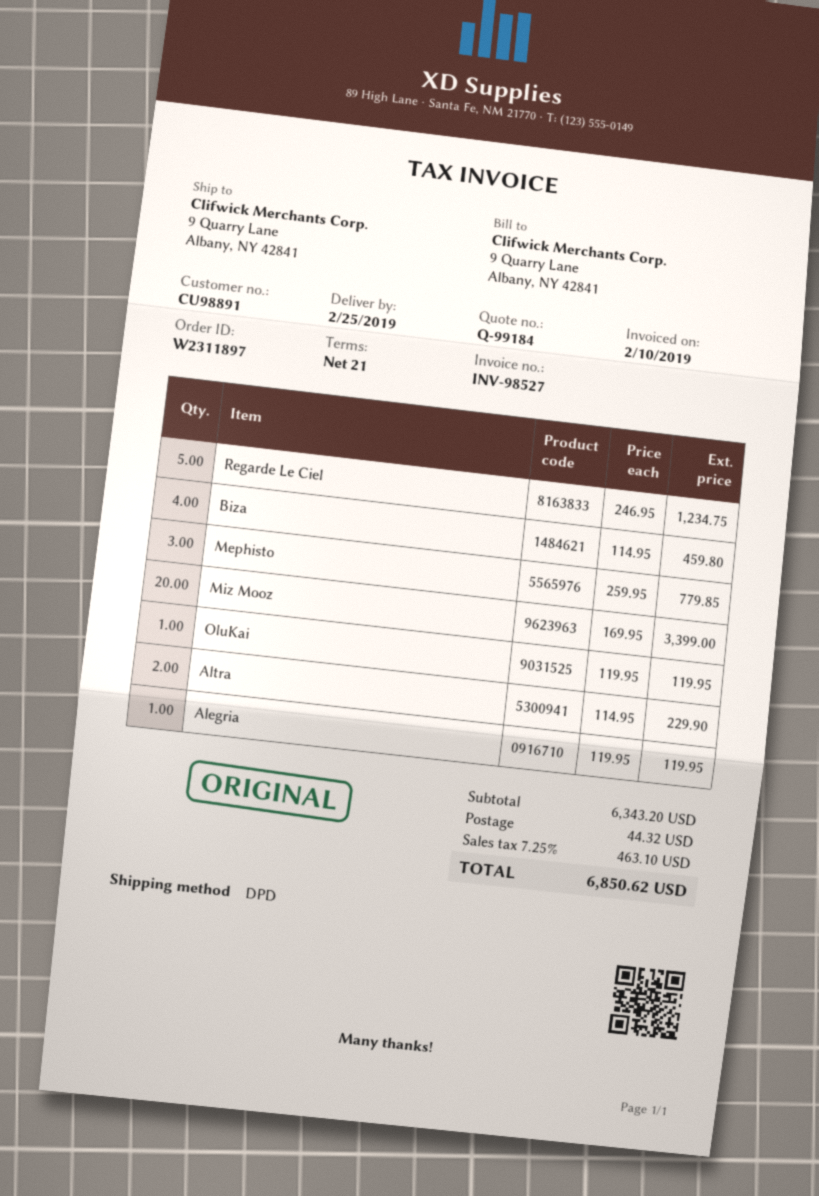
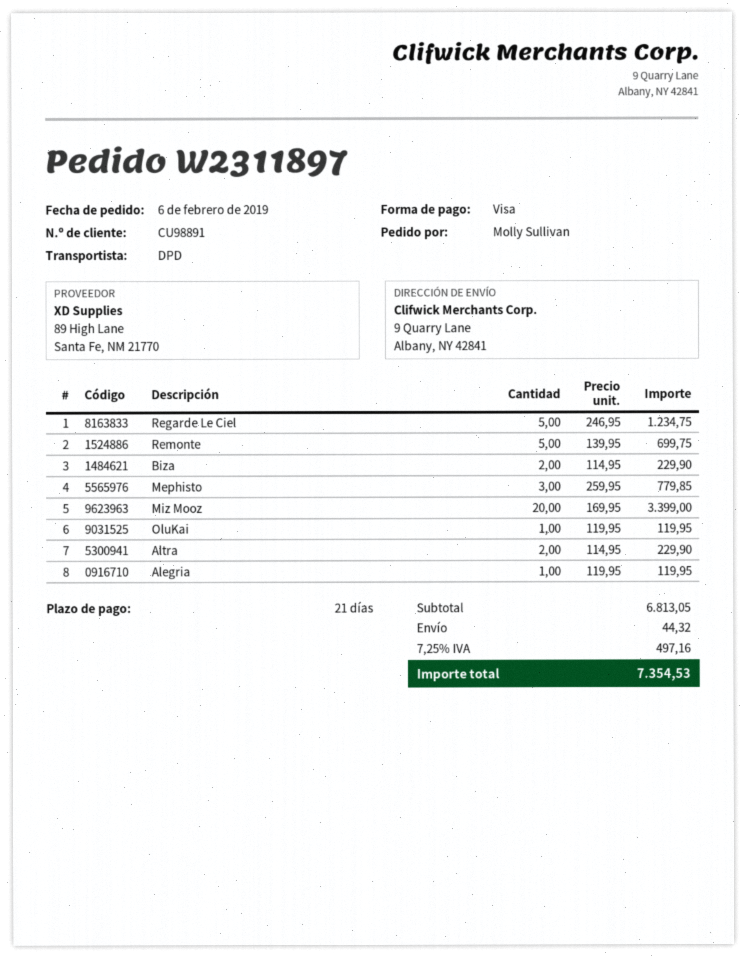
Biza: 4 x 114.95 = 459.80 -> 2 x 114.95 = 229.90
Remonte: none -> 5 x 139.95 = 699.75
subtotal: 6343.20 -> 6813.05
tax: 7.25% = 463.10 -> 7.25% = 497.16
total: 6850.62 -> 7354.53

